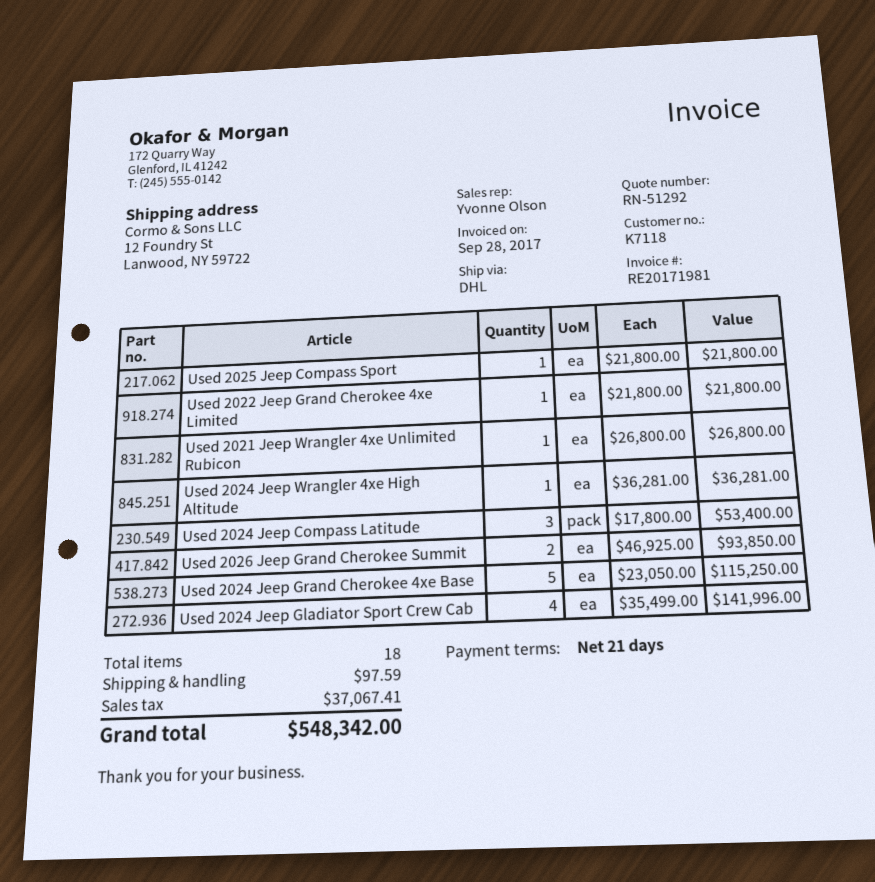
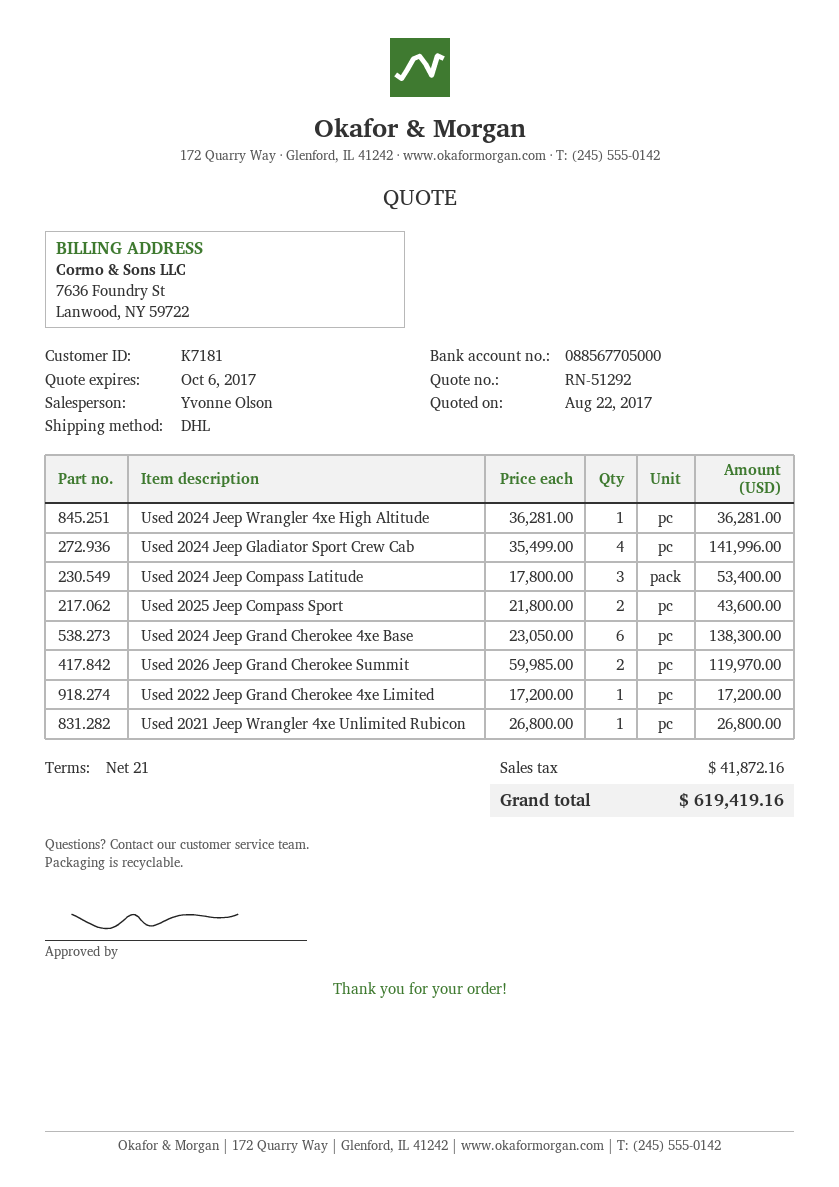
customer number: K7118 -> K7181
Used 2025 Jeep Compass Sport: 1 x 21800.00 = 21800.00 -> 2 x 21800.00 = 43600.00
Used 2022 Jeep Grand Cherokee 4xe Limited: 1 x 21800.00 = 21800.00 -> 1 x 17200.00 = 17200.00
Used 2026 Jeep Grand Cherokee Summit: 2 x 46925.00 = 93850.00 -> 2 x 59985.00 = 119970.00
Used 2024 Jeep Grand Cherokee 4xe Base: 5 x 23050.00 = 115250.00 -> 6 x 23050.00 = 138300.00
shipping: 97.59 -> none
tax: 37067.41 -> 41872.16
total: 548342.00 -> 619419.16

